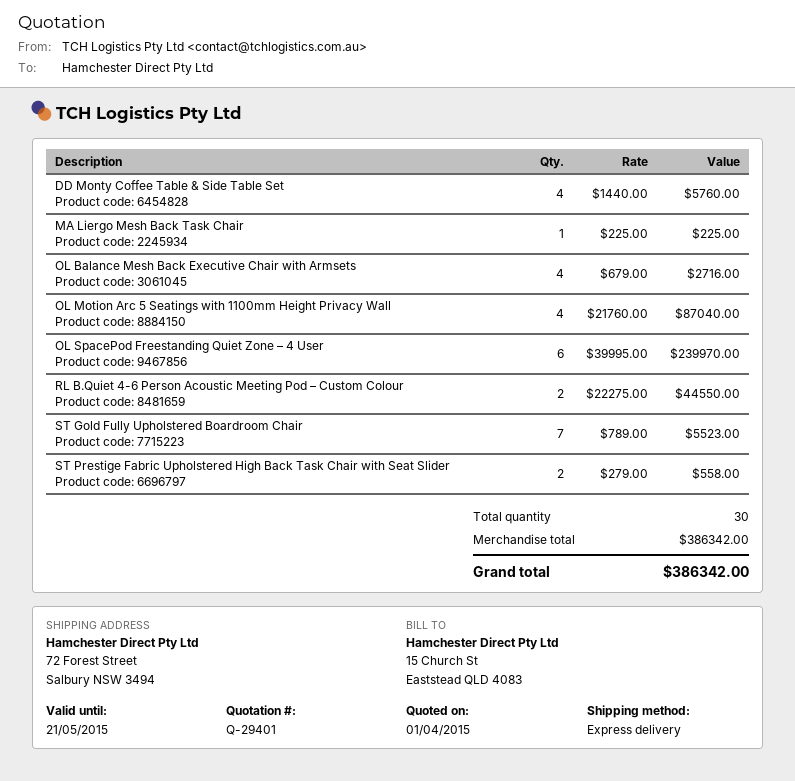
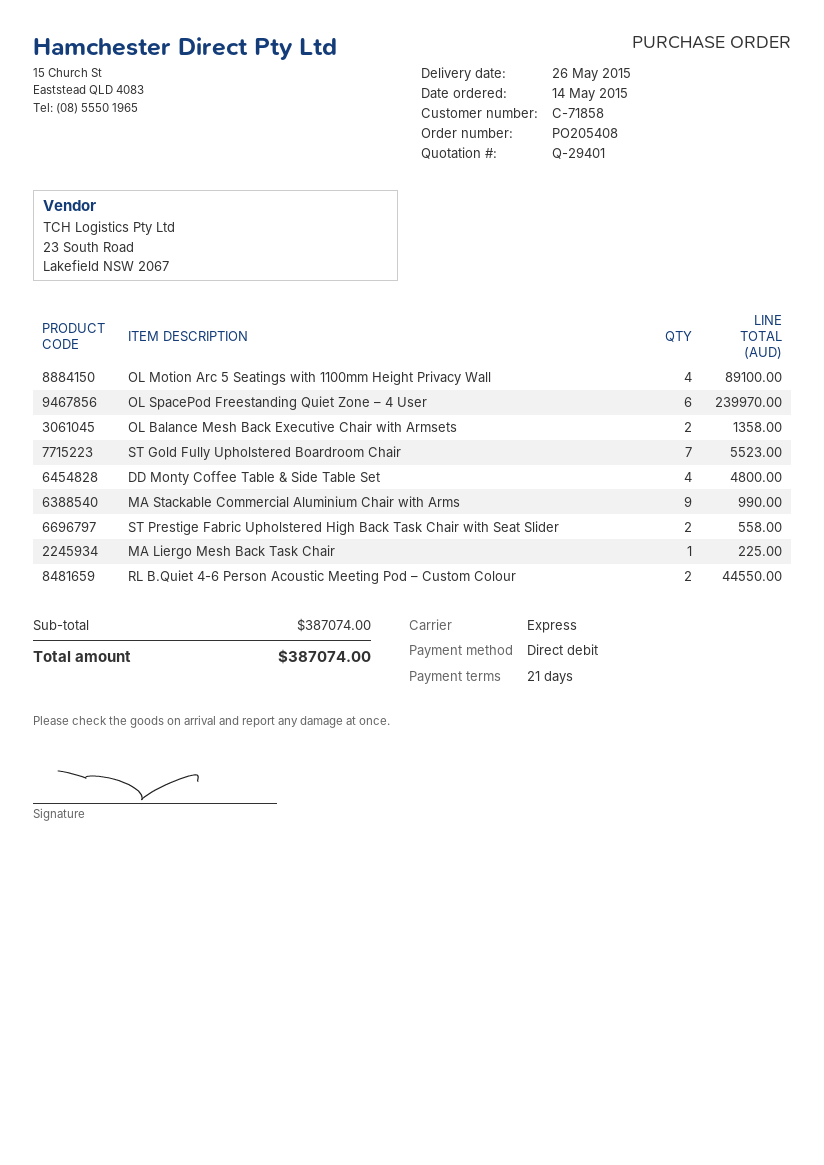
DD Monty Coffee Table & Side Table Set: 4 for 5760.00 -> 4 for 4800.00
OL Balance Mesh Back Executive Chair with Armsets: 4 for 2716.00 -> 2 for 1358.00
OL Motion Arc 5 Seatings with 1100mm Height Privacy Wall: 4 for 87040.00 -> 4 for 89100.00
MA Stackable Commercial Aluminium Chair with Arms: none -> 9 for 990.00
subtotal: 386342.00 -> 387074.00
total: 386342.00 -> 387074.00

